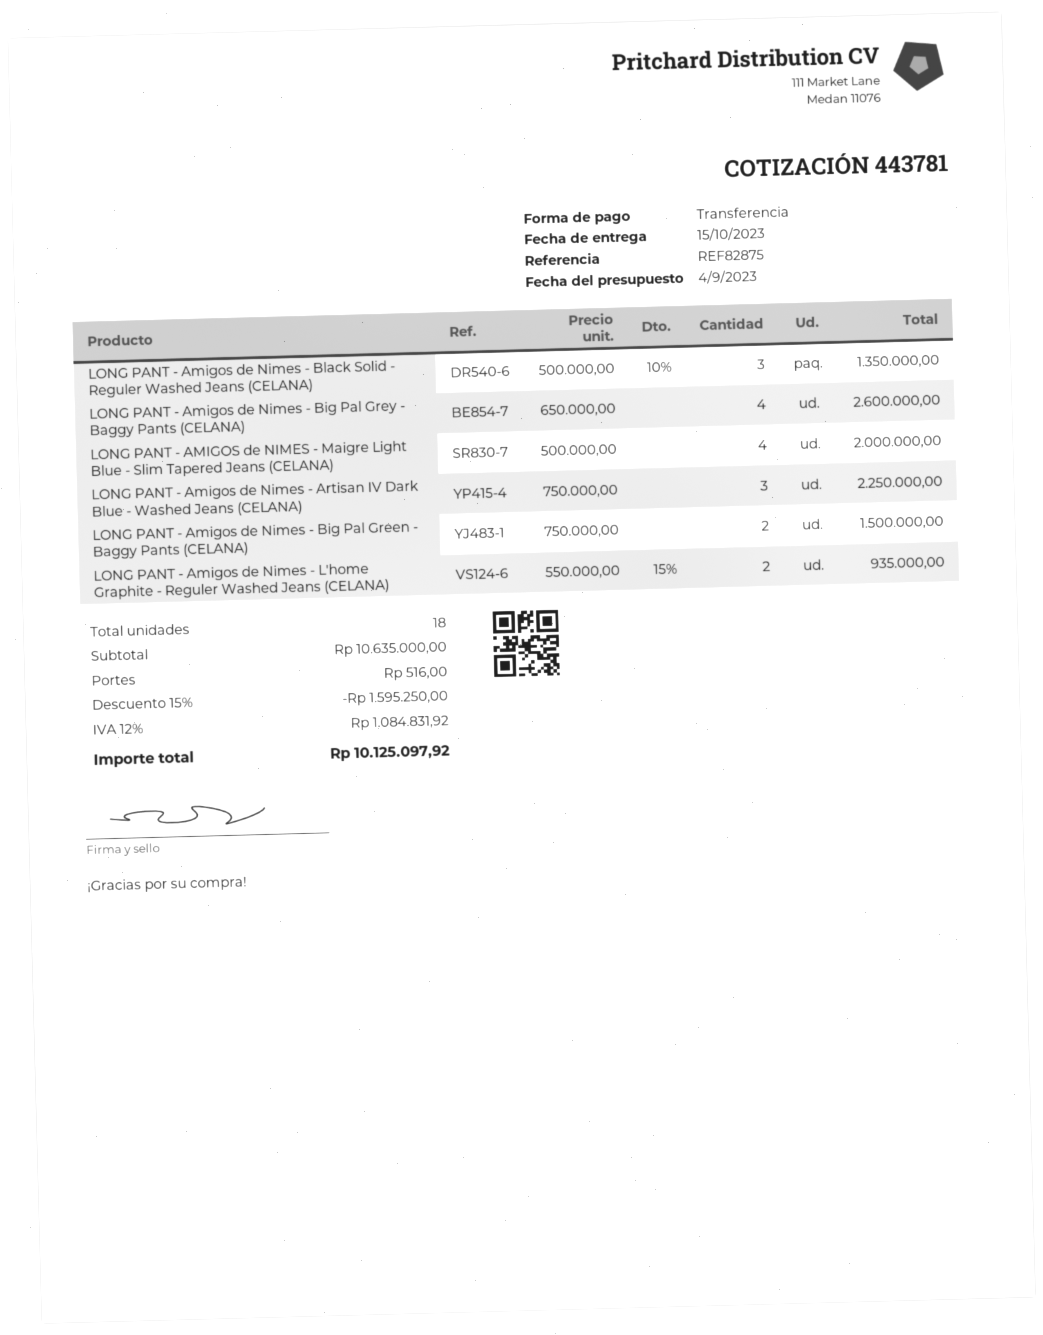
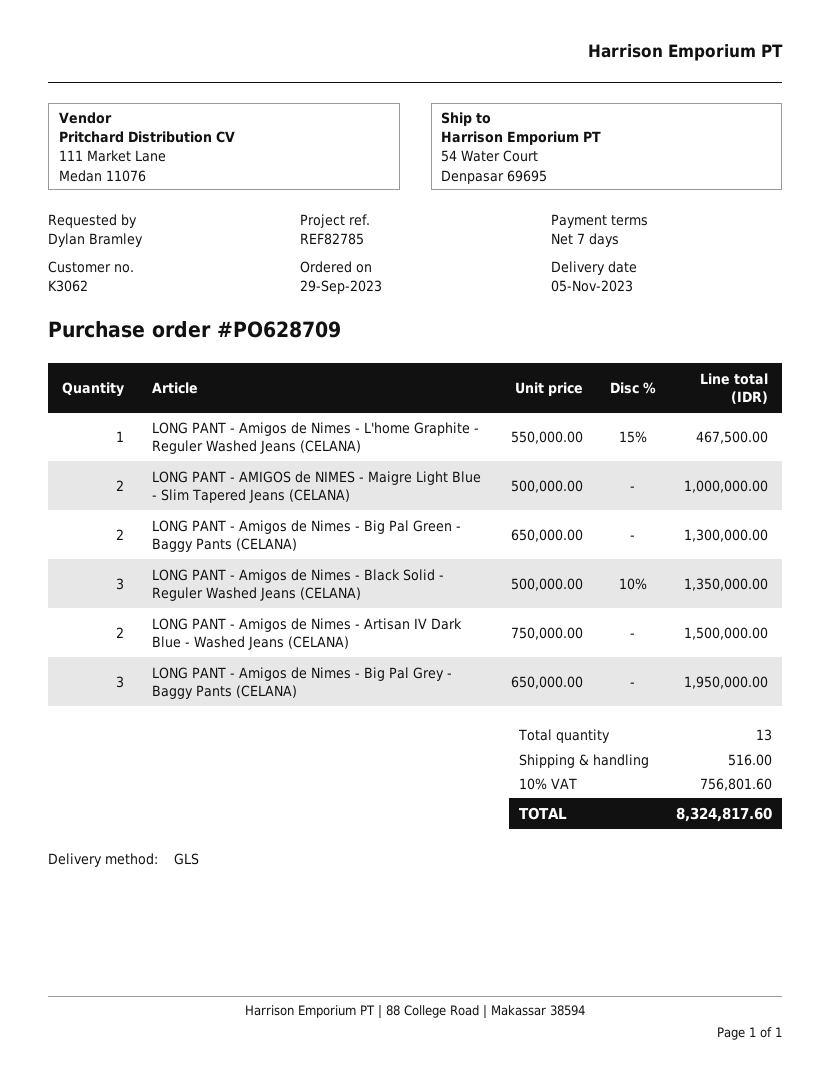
delivery date: 2023-10-15 -> 2023-11-05
reference: REF82875 -> REF82785
LONG PANT - Amigos de Nimes - Big Pal Grey - Baggy Pants (CELANA): 4 x 650000.00 = 2600000.00 -> 3 x 650000.00 = 1950000.00
LONG PANT - AMIGOS de NIMES - Maigre Light Blue - Slim Tapered Jeans (CELANA): 4 x 500000.00 = 2000000.00 -> 2 x 500000.00 = 1000000.00
LONG PANT - Amigos de Nimes - Artisan IV Dark Blue - Washed Jeans (CELANA): 3 x 750000.00 = 2250000.00 -> 2 x 750000.00 = 1500000.00
LONG PANT - Amigos de Nimes - Big Pal Green - Baggy Pants (CELANA): 2 x 750000.00 = 1500000.00 -> 2 x 650000.00 = 1300000.00
LONG PANT - Amigos de Nimes - L'home Graphite - Reguler Washed Jeans (CELANA): 2 x 550000.00 - 15% = 935000.00 -> 1 x 550000.00 - 15% = 467500.00
total quantity: 18 -> 13
discount: 15% = 1595250.00 -> none
tax: 12% = 1084831.92 -> 10% = 756801.60
total: 10125097.92 -> 8324817.60

